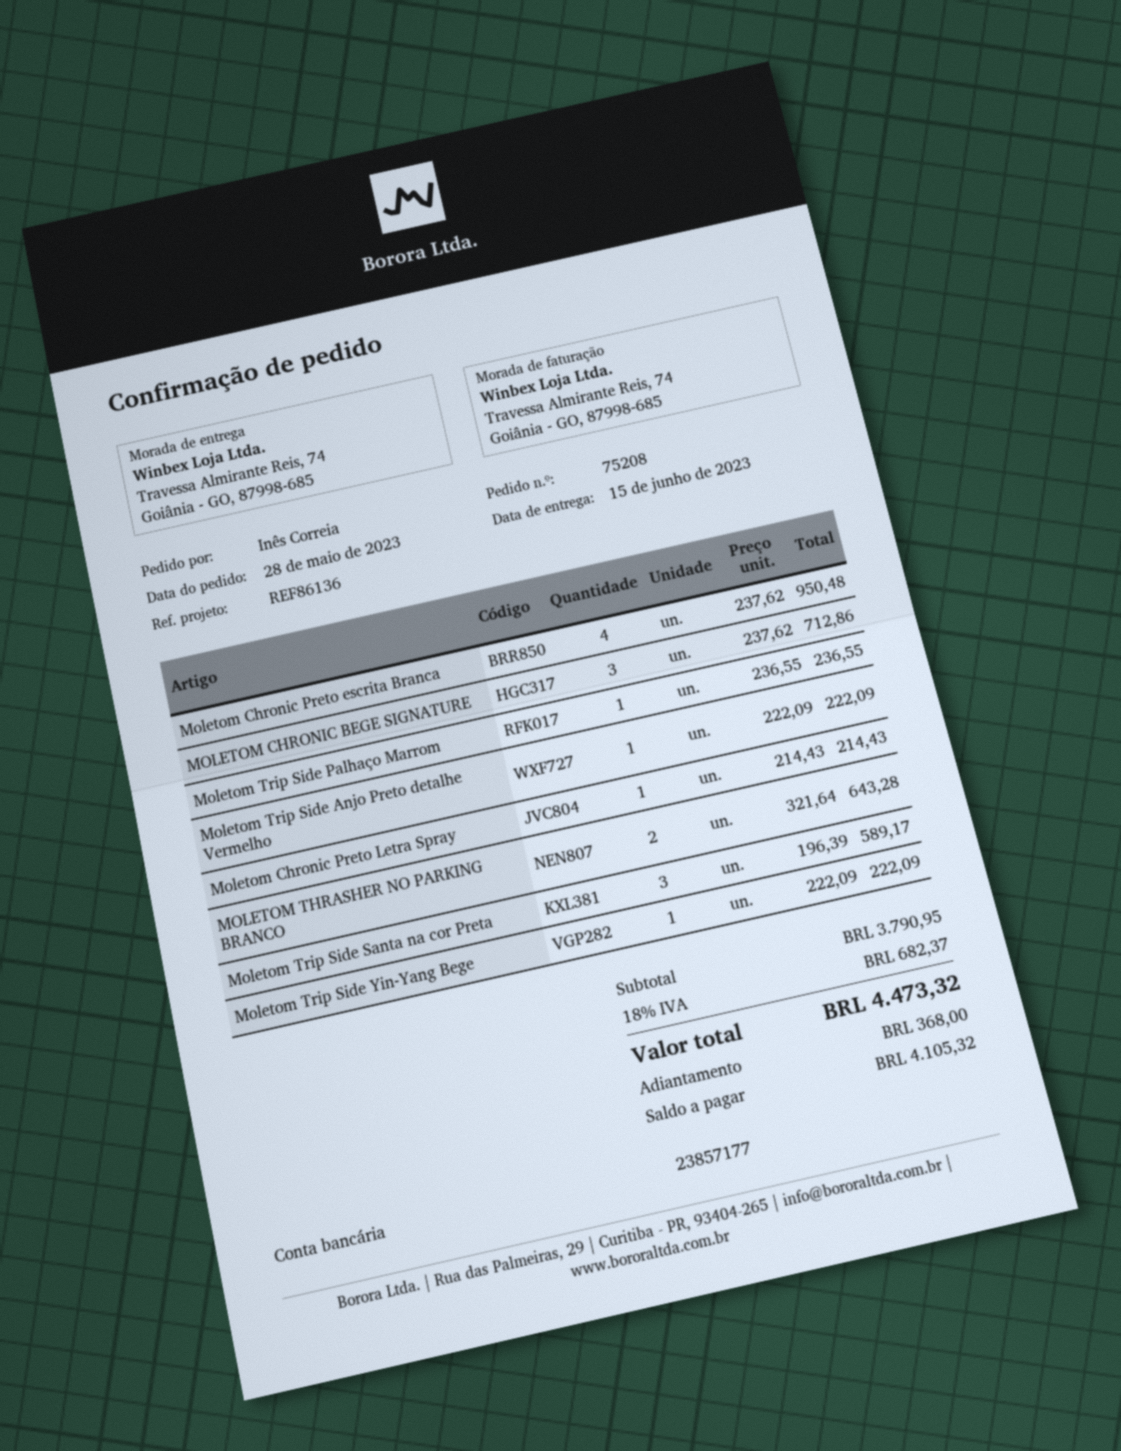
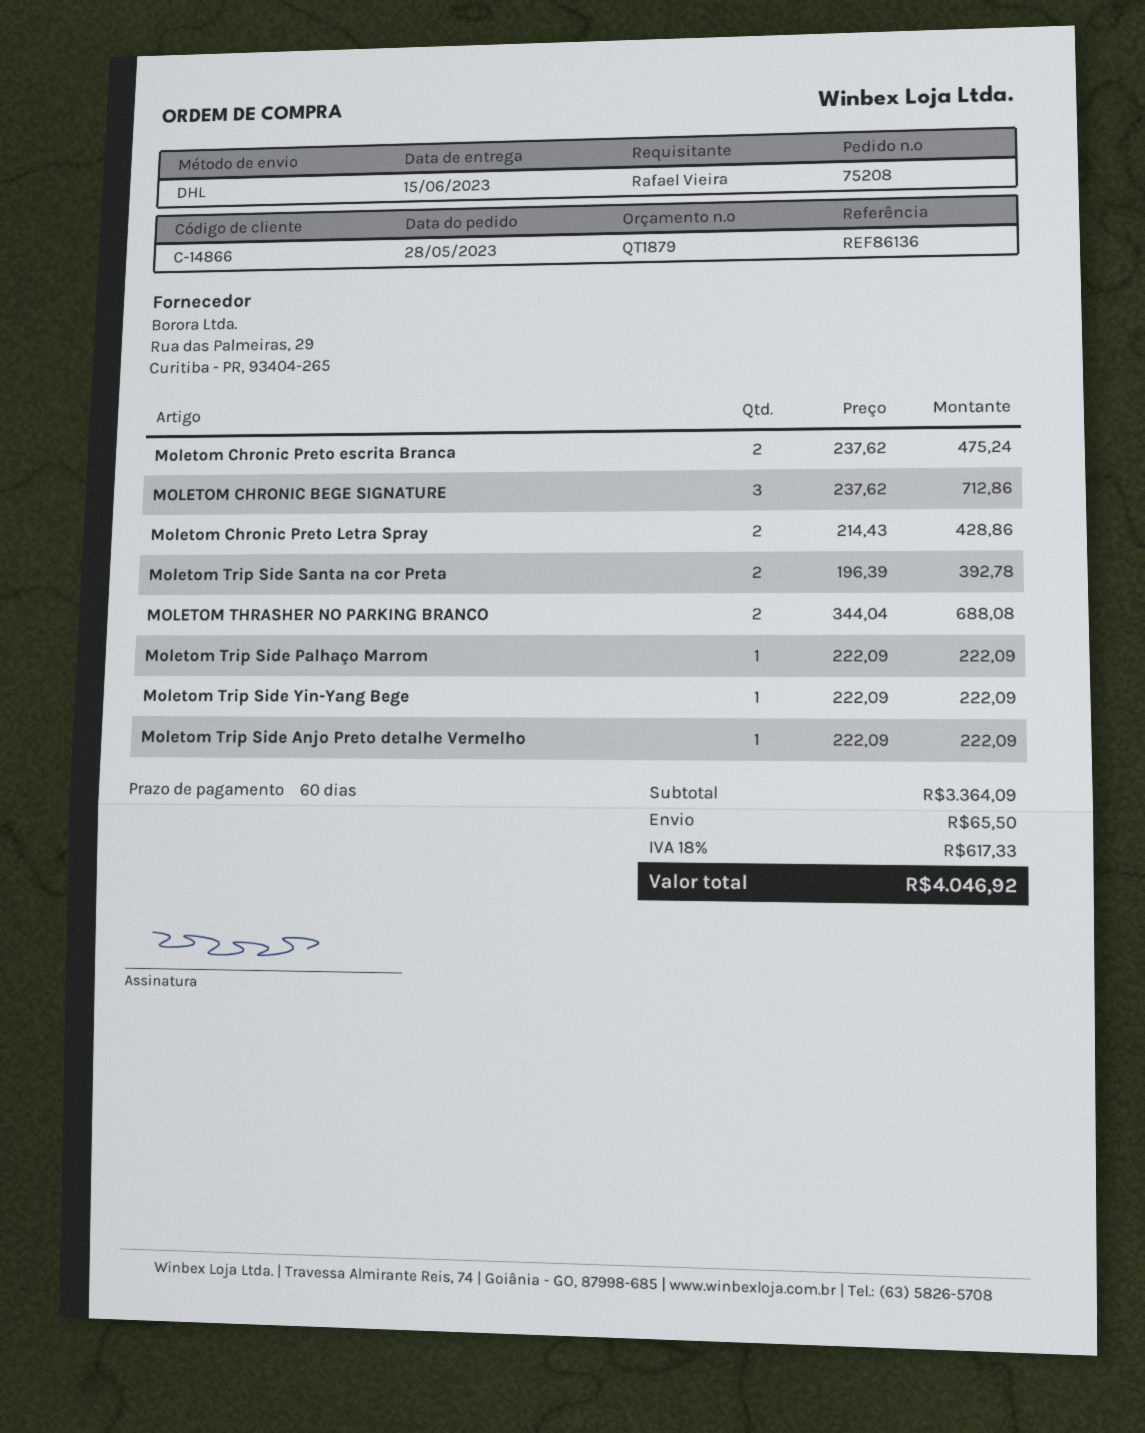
ordered by: Inês Correia -> Rafael Vieira
Moletom Chronic Preto escrita Branca: 4 x 237.62 = 950.48 -> 2 x 237.62 = 475.24
Moletom Trip Side Palhaço Marrom: 1 x 236.55 = 236.55 -> 1 x 222.09 = 222.09
Moletom Chronic Preto Letra Spray: 1 x 214.43 = 214.43 -> 2 x 214.43 = 428.86
MOLETOM THRASHER NO PARKING BRANCO: 2 x 321.64 = 643.28 -> 2 x 344.04 = 688.08
Moletom Trip Side Santa na cor Preta: 3 x 196.39 = 589.17 -> 2 x 196.39 = 392.78
subtotal: 3790.95 -> 3364.09
shipping: none -> 65.50
tax: 18% = 682.37 -> 18% = 617.33
total: 4473.32 -> 4046.92

